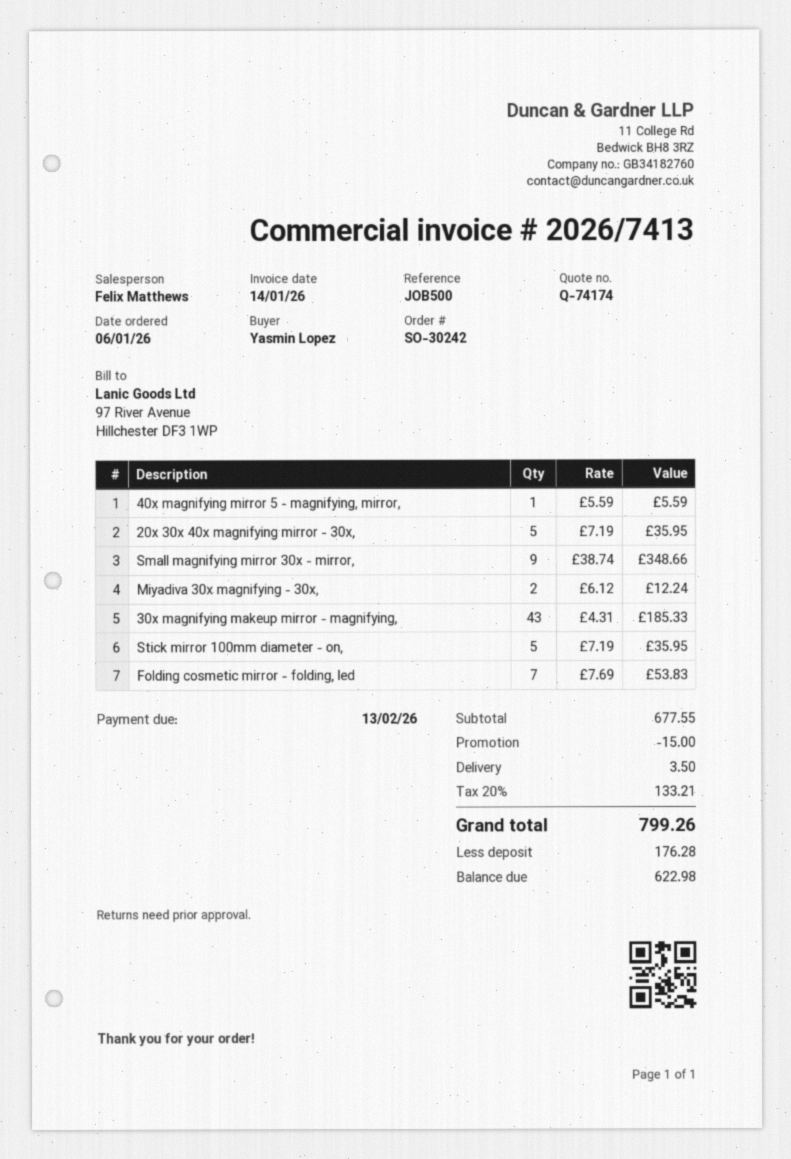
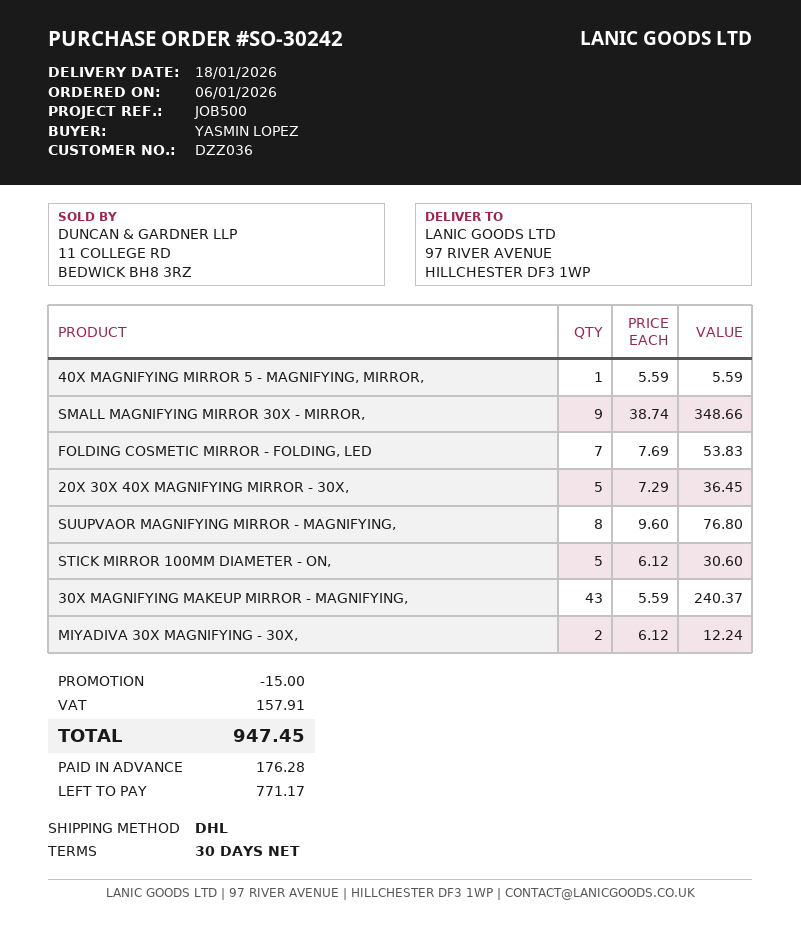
20x 30x 40x magnifying mirror - 30x,: 5 x 7.19 = 35.95 -> 5 x 7.29 = 36.45
30x magnifying makeup mirror - magnifying,: 43 x 4.31 = 185.33 -> 43 x 5.59 = 240.37
Stick mirror 100mm diameter - on,: 5 x 7.19 = 35.95 -> 5 x 6.12 = 30.60
SUUPVAOR MAGNIFYING MIRROR - MAGNIFYING,: none -> 8 x 9.60 = 76.80
shipping: 3.50 -> none
tax: 133.21 -> 157.91
total: 799.26 -> 947.45
balance: 622.98 -> 771.17

